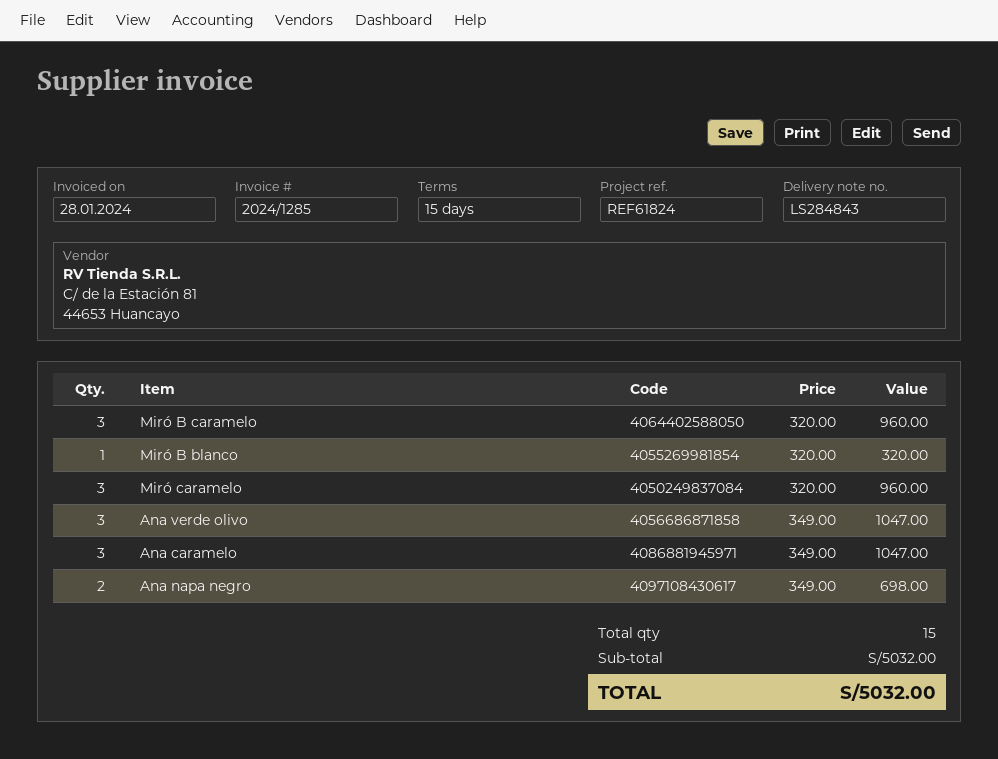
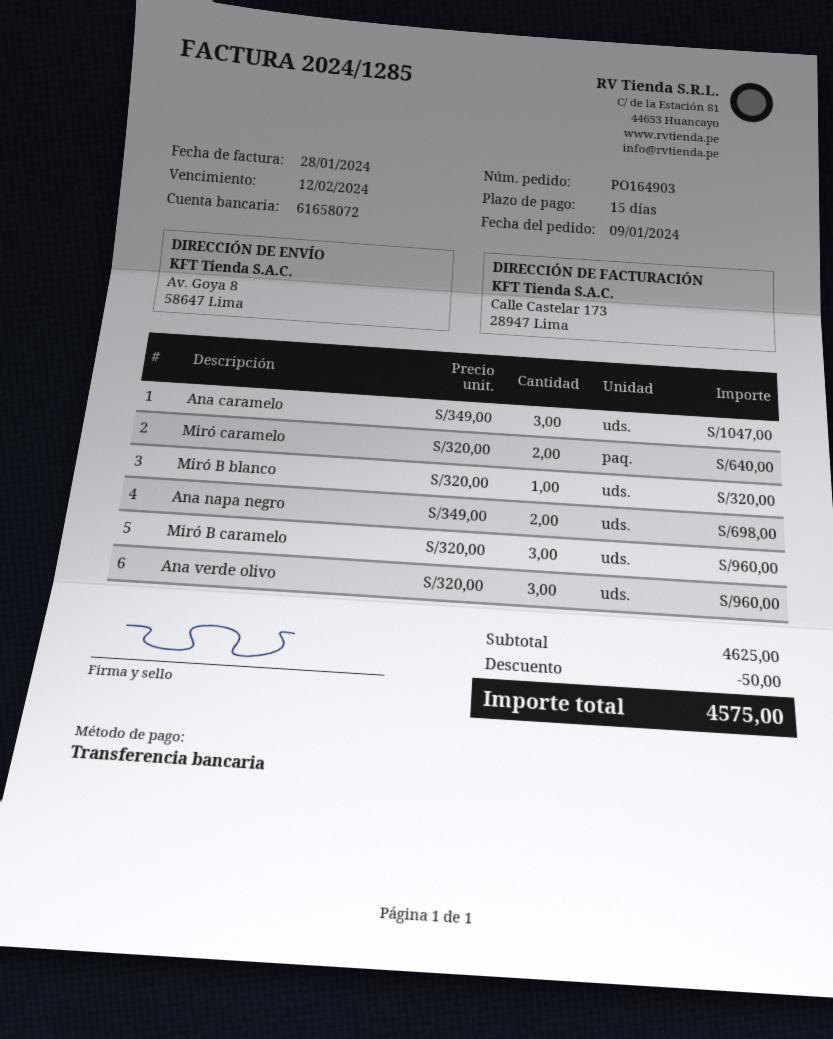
Miró caramelo: 3 x 320.00 = 960.00 -> 2 x 320.00 = 640.00
Ana verde olivo: 3 x 349.00 = 1047.00 -> 3 x 320.00 = 960.00
subtotal: 5032.00 -> 4625.00
discount: none -> 50.00
total: 5032.00 -> 4575.00

